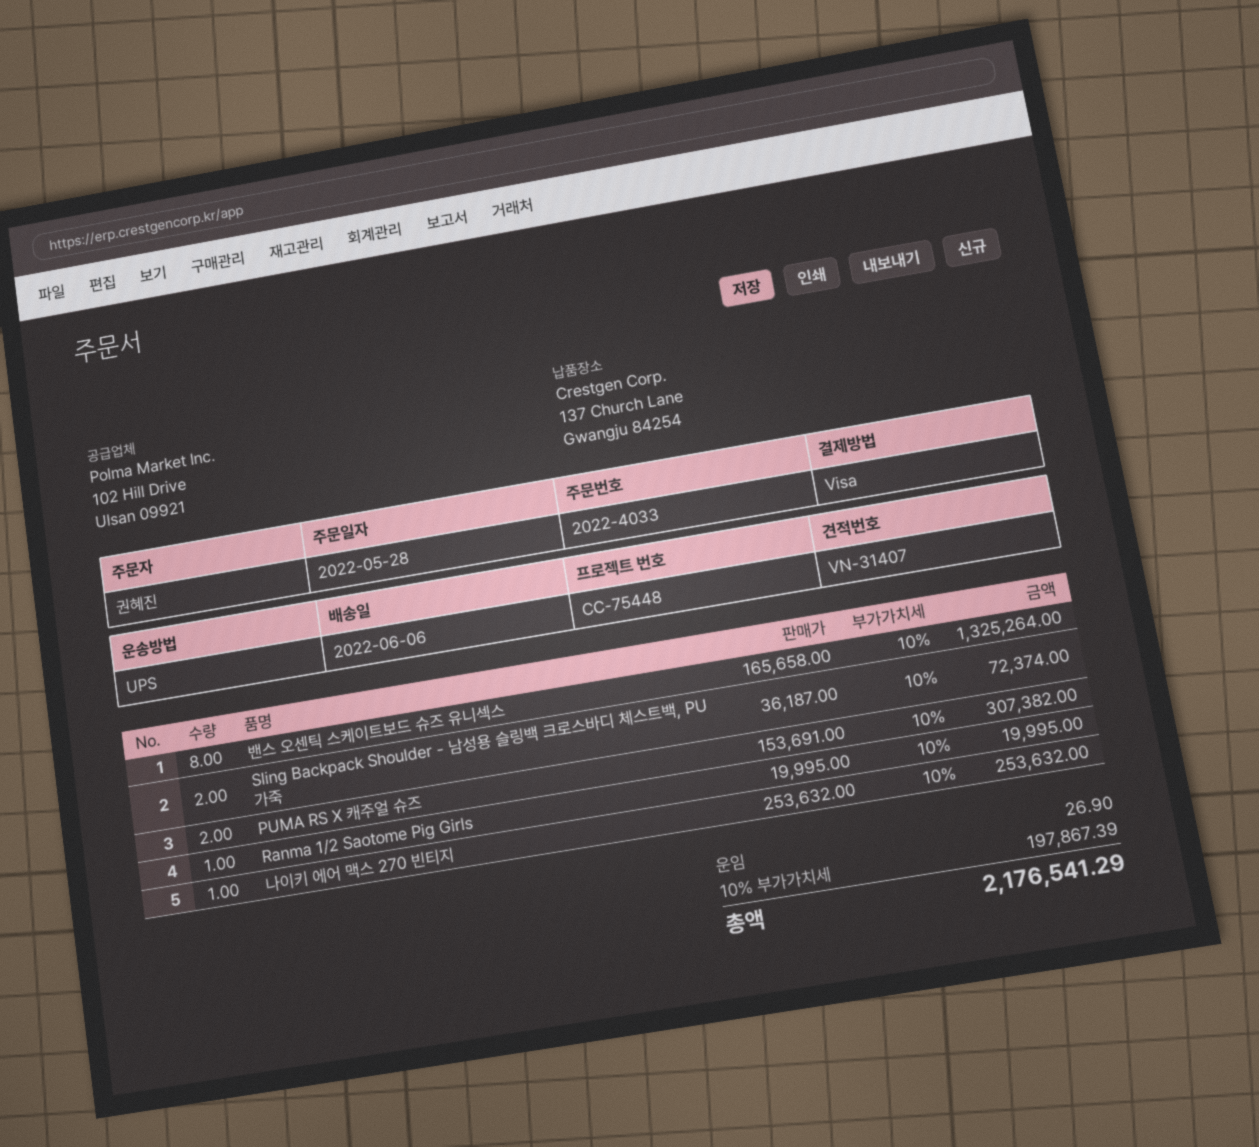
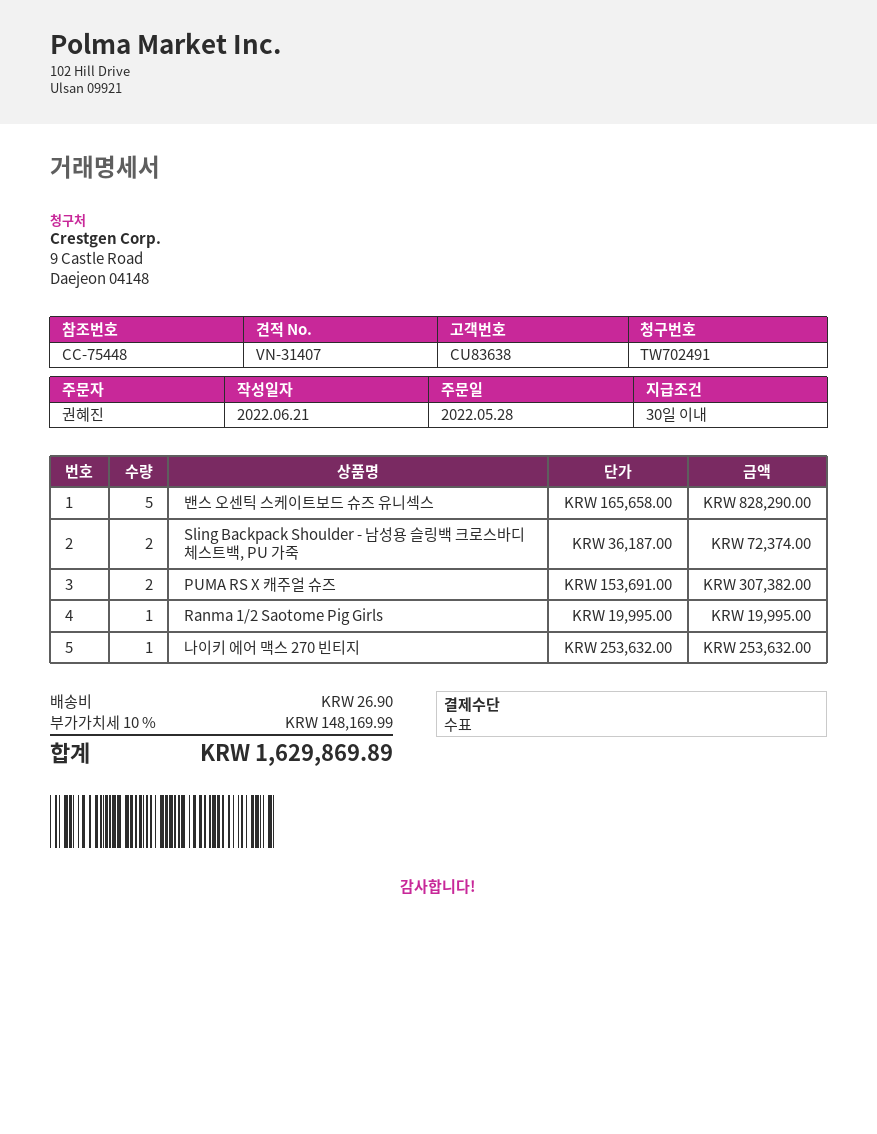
payment method: Visa -> cheque
밴스 오센틱 스케이트보드 슈즈 유니섹스: 8 x 165658.00 = 1325264.00 -> 5 x 165658.00 = 828290.00
tax: 10% = 197867.39 -> 10% = 148169.99
total: 2176541.29 -> 1629869.89

